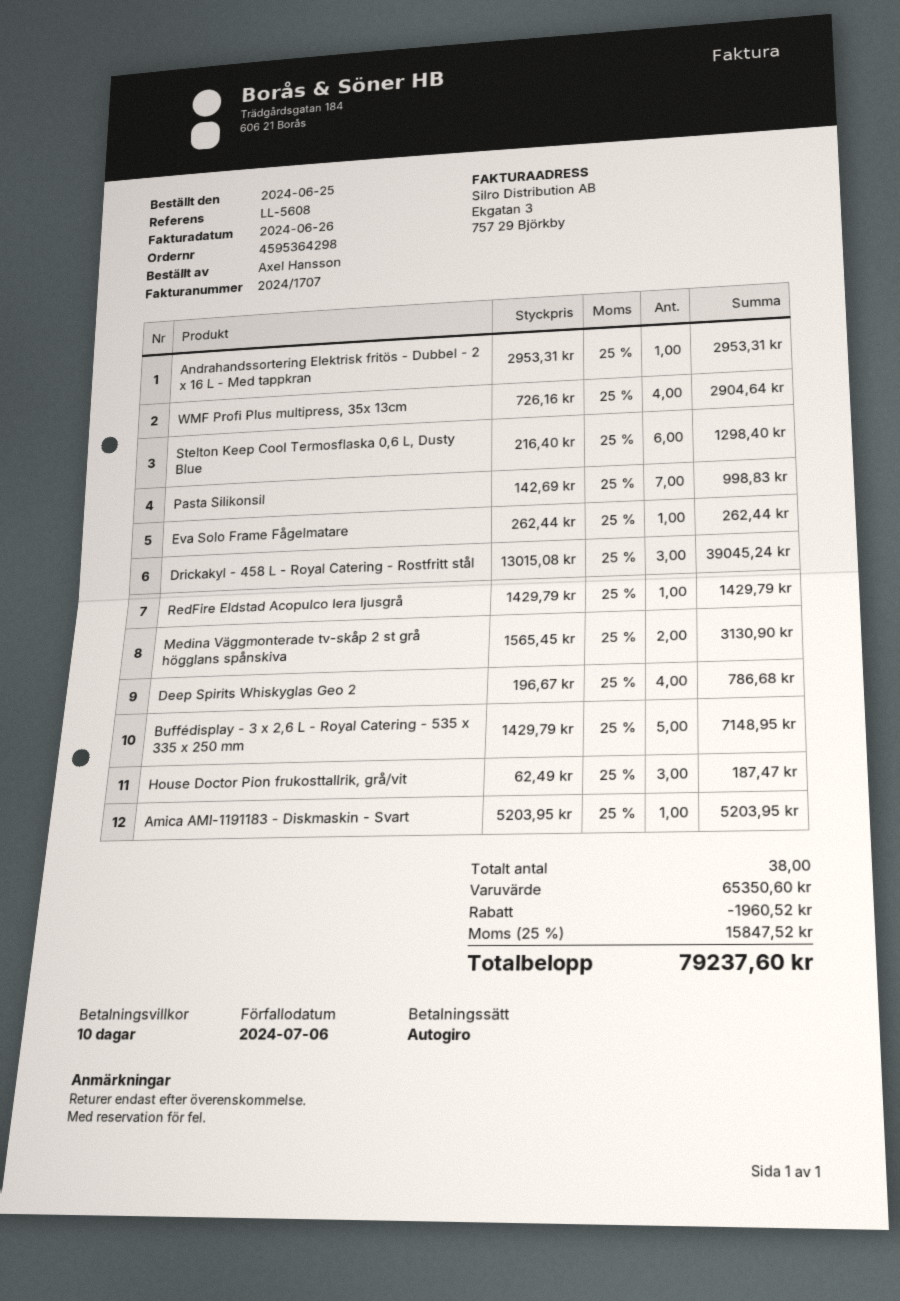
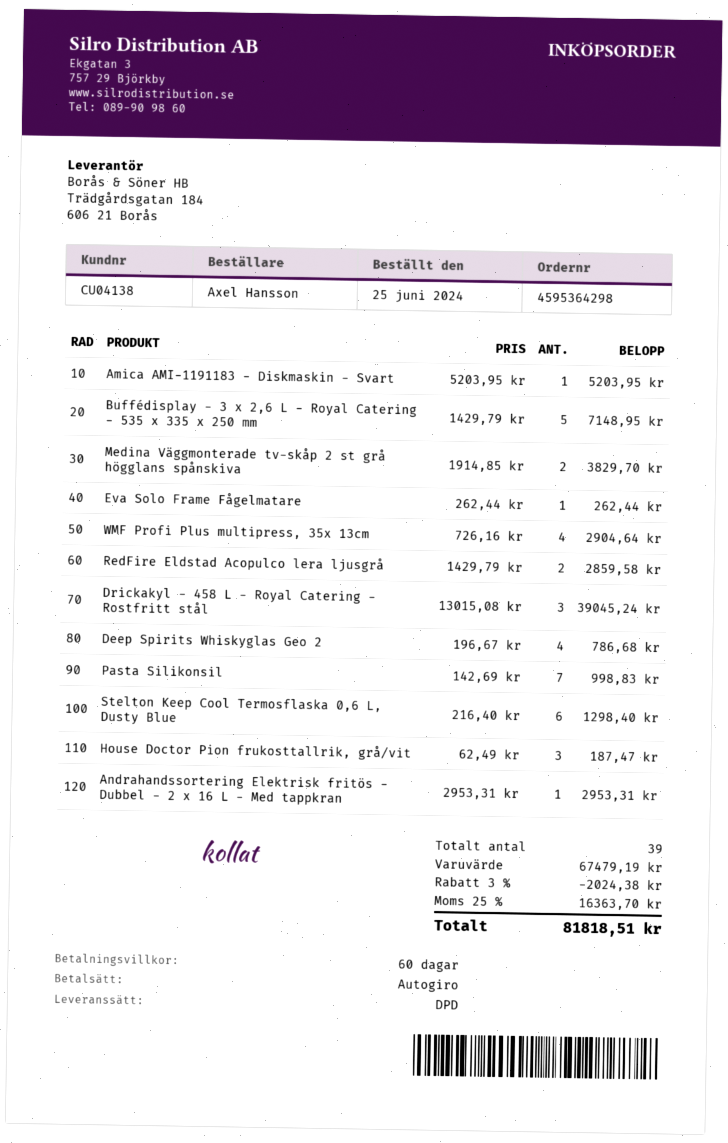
payment terms: 10 days -> 60 days
RedFire Eldstad Acopulco lera ljusgrå: 1 x 1429.79 = 1429.79 -> 2 x 1429.79 = 2859.58
Medina Väggmonterade tv-skåp 2 st grå högglans spånskiva: 2 x 1565.45 = 3130.90 -> 2 x 1914.85 = 3829.70
total quantity: 38 -> 39
subtotal: 65350.60 -> 67479.19
discount: 1960.52 -> 2024.38
tax: 25% = 15847.52 -> 25% = 16363.70
total: 79237.60 -> 81818.51

